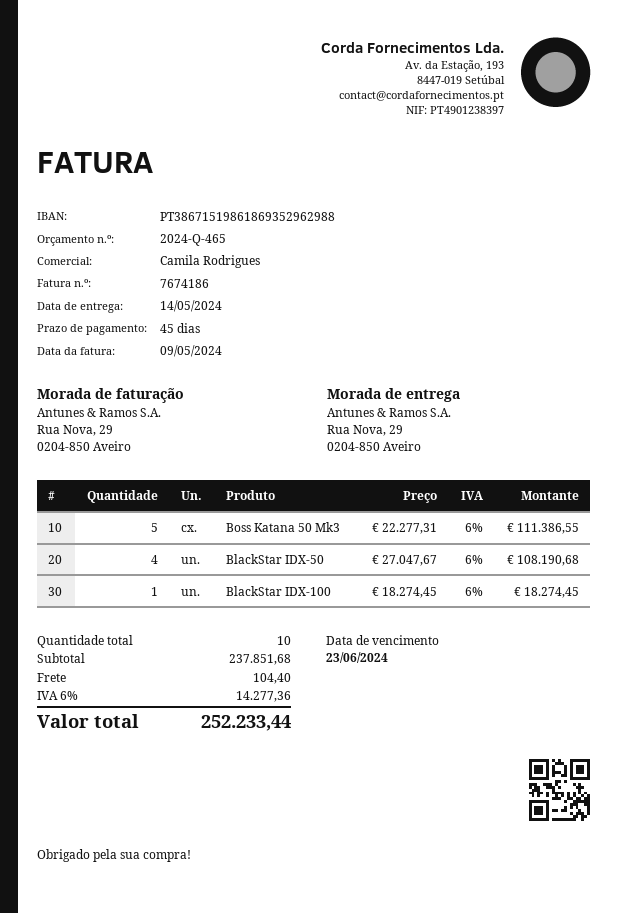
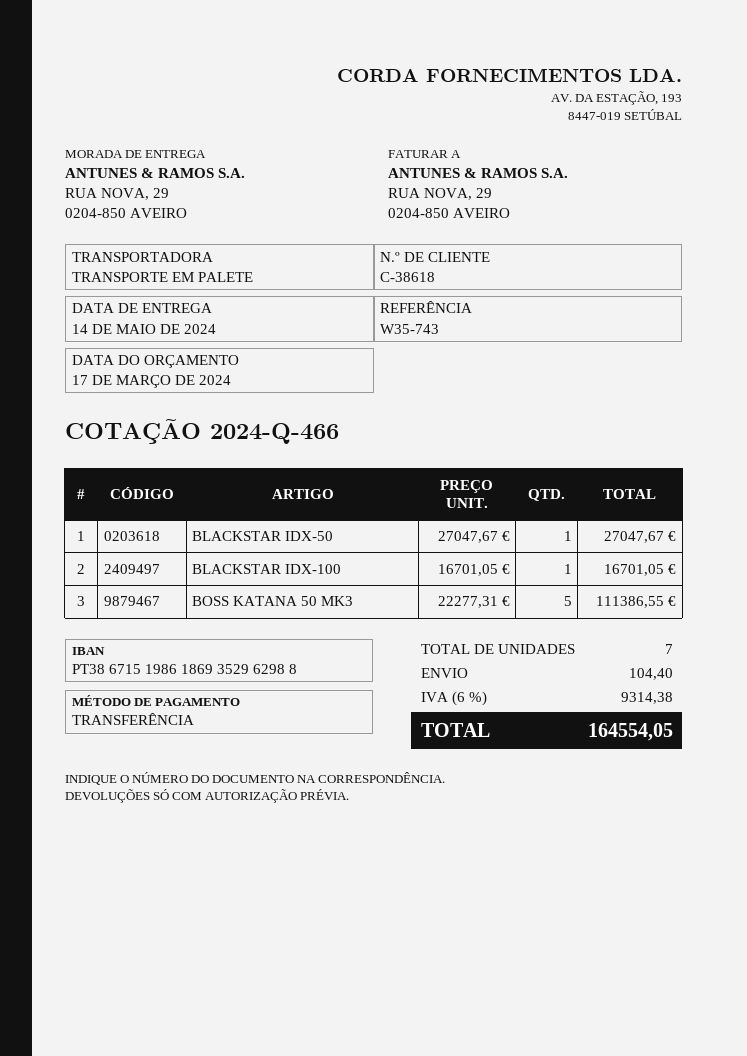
quote number: 2024-Q-465 -> 2024-Q-466
BlackStar IDX-50: 4 x 27047.67 = 108190.68 -> 1 x 27047.67 = 27047.67
BlackStar IDX-100: 1 x 18274.45 = 18274.45 -> 1 x 16701.05 = 16701.05
total quantity: 10 -> 7
tax: 6% = 14277.36 -> 6% = 9314.38
total: 252233.44 -> 164554.05

